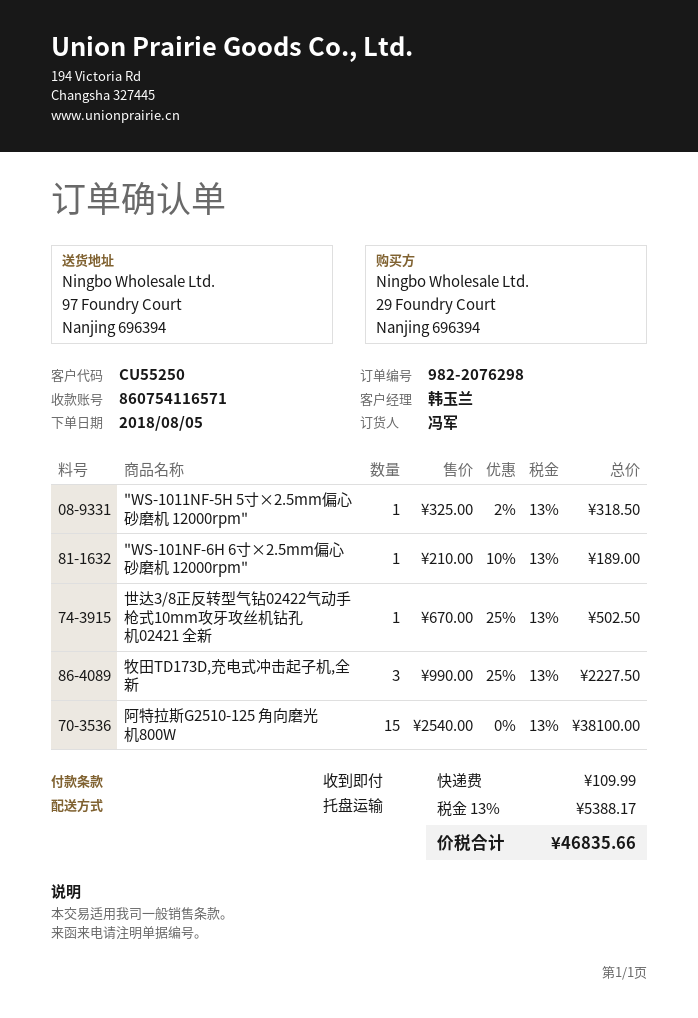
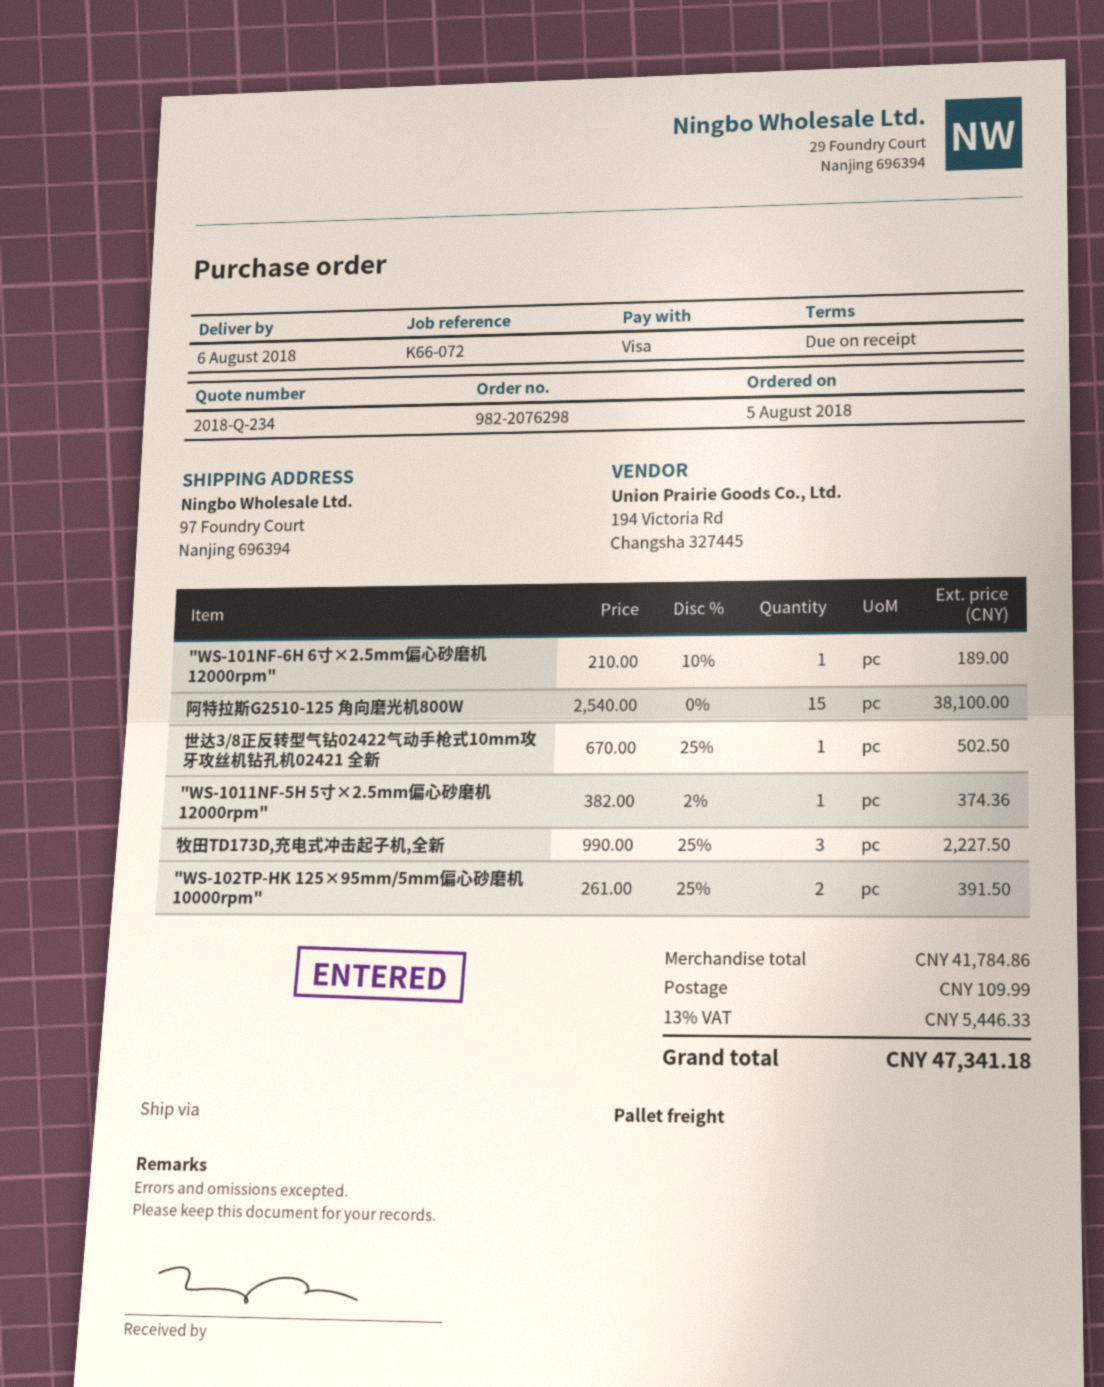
"WS-1011NF-5H 5寸×2.5mm偏心砂磨机 12000rpm": 1 x 325.00 - 2% = 318.50 -> 1 x 382.00 - 2% = 374.36
"WS-102TP-HK 125×95mm/5mm偏心砂磨机 10000rpm": none -> 2 x 261.00 - 25% = 391.50
tax: 13% = 5388.17 -> 13% = 5446.33
total: 46835.66 -> 47341.18

